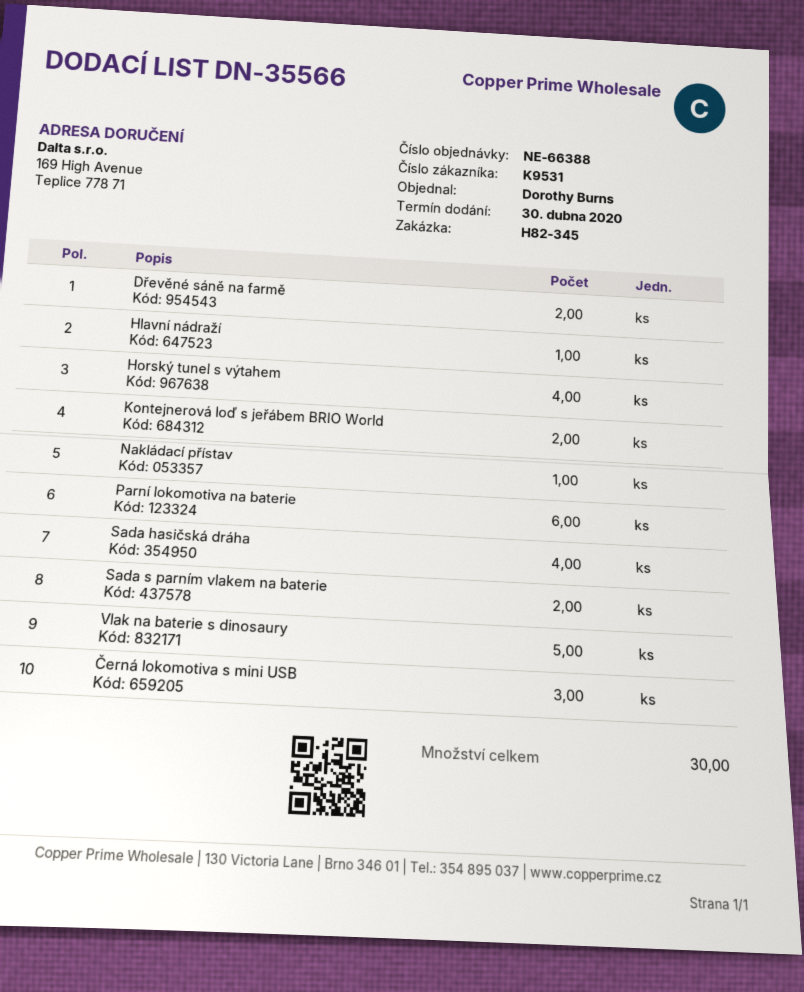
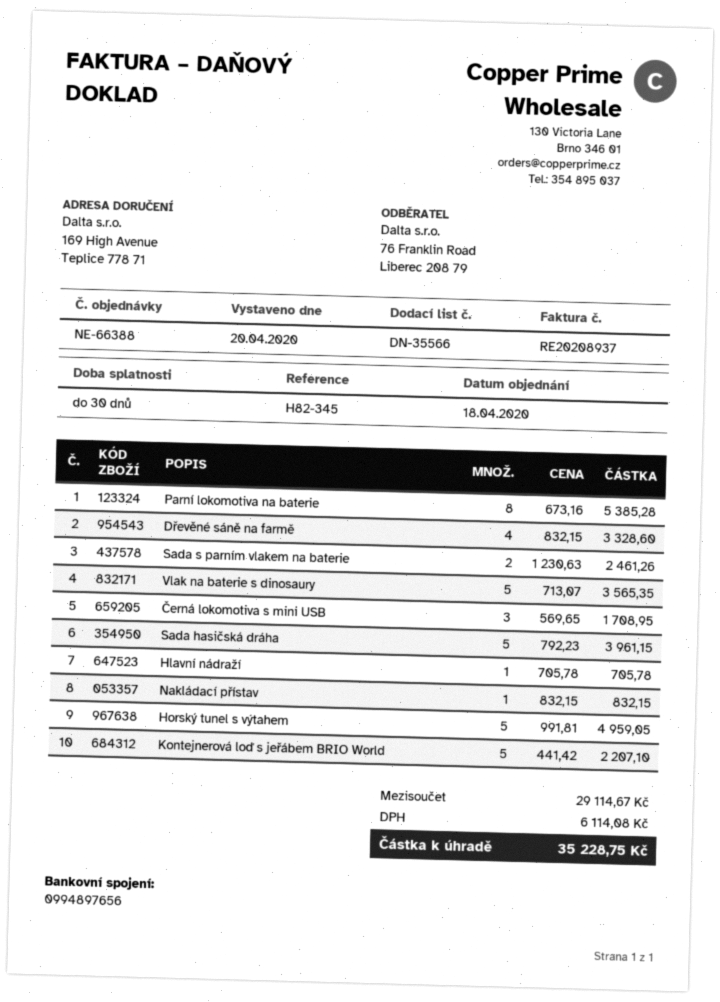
Dřevěné sáně na farmě: 2 -> 4
Horský tunel s výtahem: 4 -> 5
Kontejnerová loď s jeřábem BRIO World: 2 -> 5
Parní lokomotiva na baterie: 6 -> 8
Sada hasičská dráha: 4 -> 5

